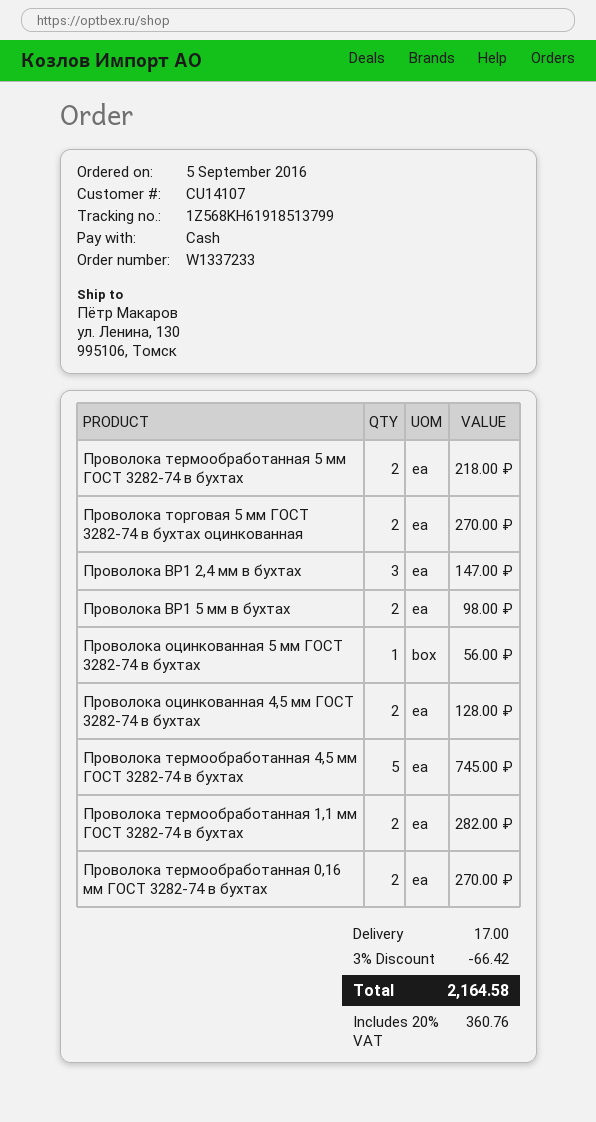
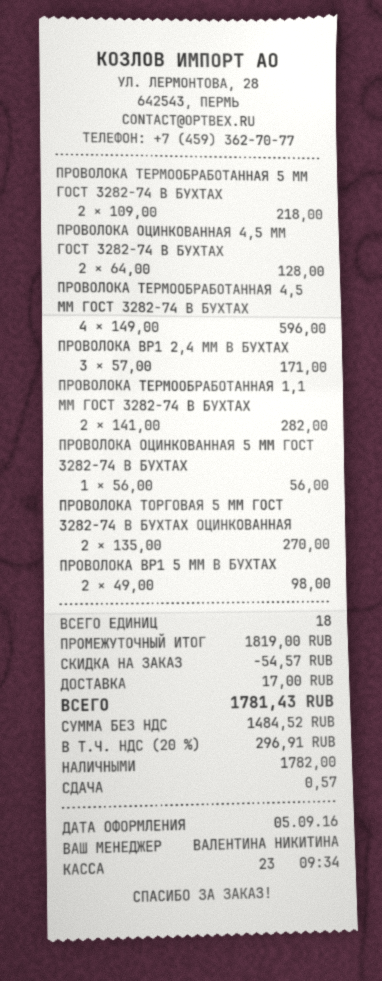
Проволока ВР1 2,4 мм в бухтах: 3 for 147.00 -> 3 for 171.00
Проволока термообработанная 4,5 мм ГОСТ 3282-74 в бухтах: 5 for 745.00 -> 4 for 596.00
Проволока термообработанная 0,16 мм ГОСТ 3282-74 в бухтах: 2 for 270.00 -> none
discount: 66.42 -> 54.57
tax: 20% = 360.76 -> 20% = 296.91
total: 2164.58 -> 1781.43

